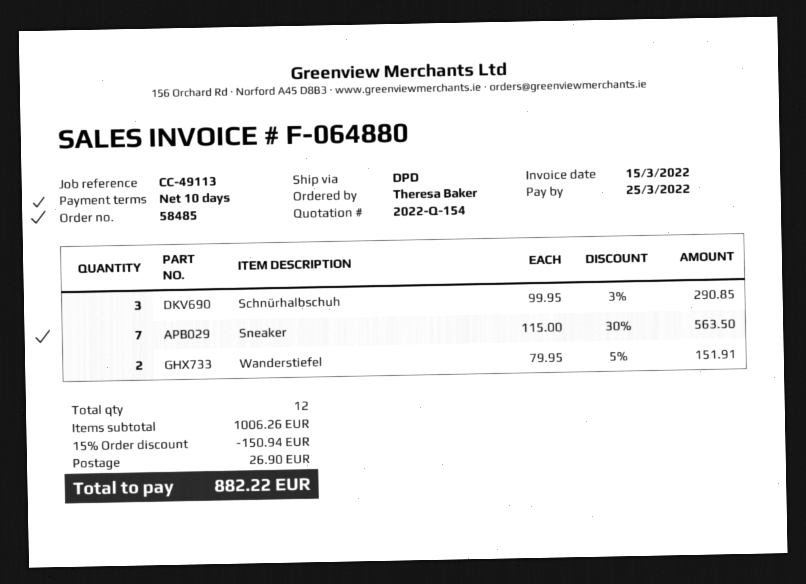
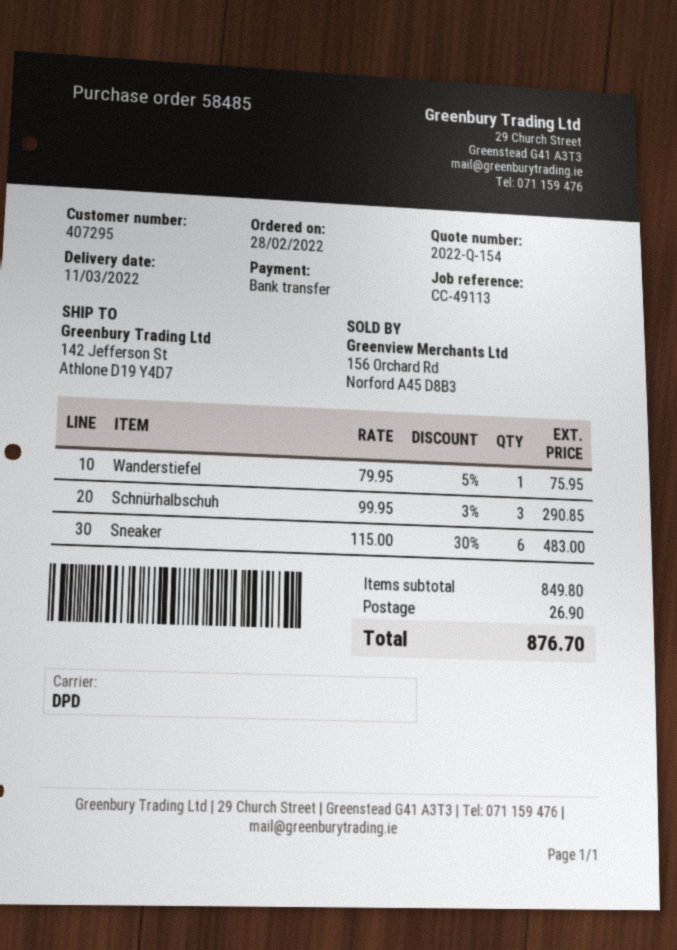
Sneaker: 7 x 115.00 - 30% = 563.50 -> 6 x 115.00 - 30% = 483.00
Wanderstiefel: 2 x 79.95 - 5% = 151.91 -> 1 x 79.95 - 5% = 75.95
subtotal: 1006.26 -> 849.80
discount: 15% = 150.94 -> none
total: 882.22 -> 876.70

